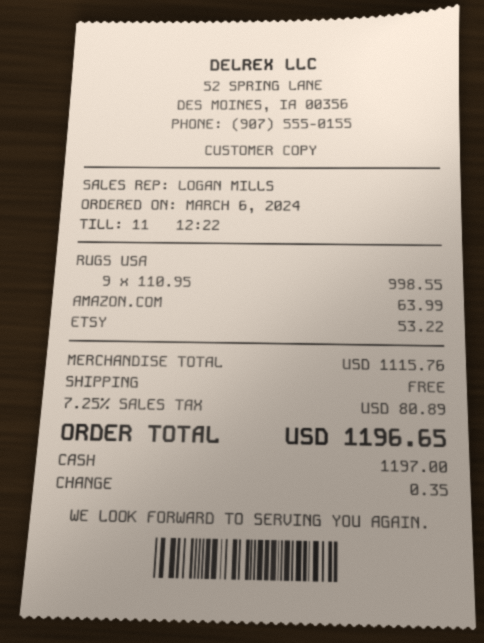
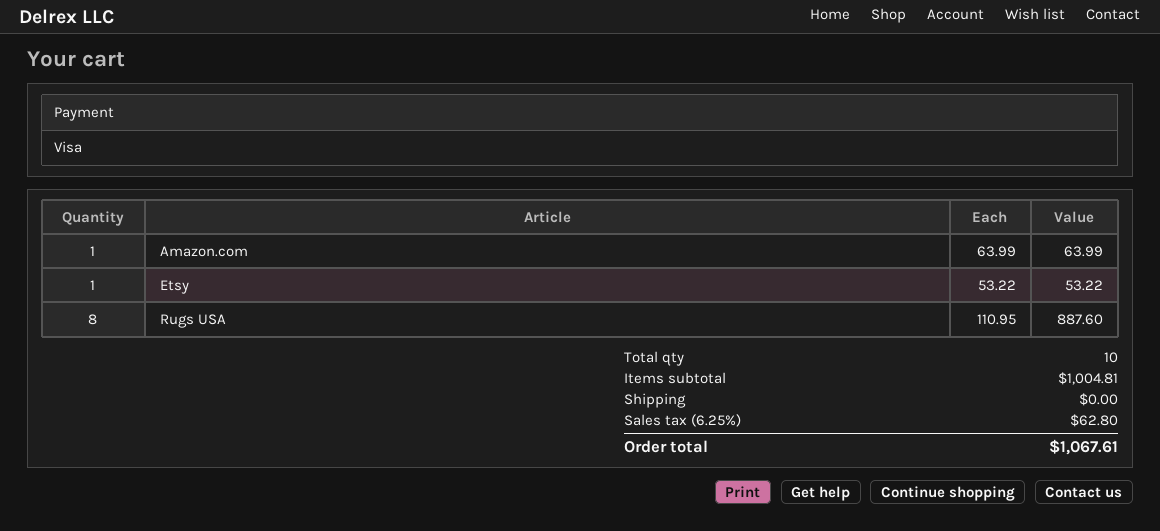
payment method: cash -> Visa
RUGS USA: 9 x 110.95 = 998.55 -> 8 x 110.95 = 887.60
subtotal: 1115.76 -> 1004.81
tax: 7.25% = 80.89 -> 6.25% = 62.80
total: 1196.65 -> 1067.61

